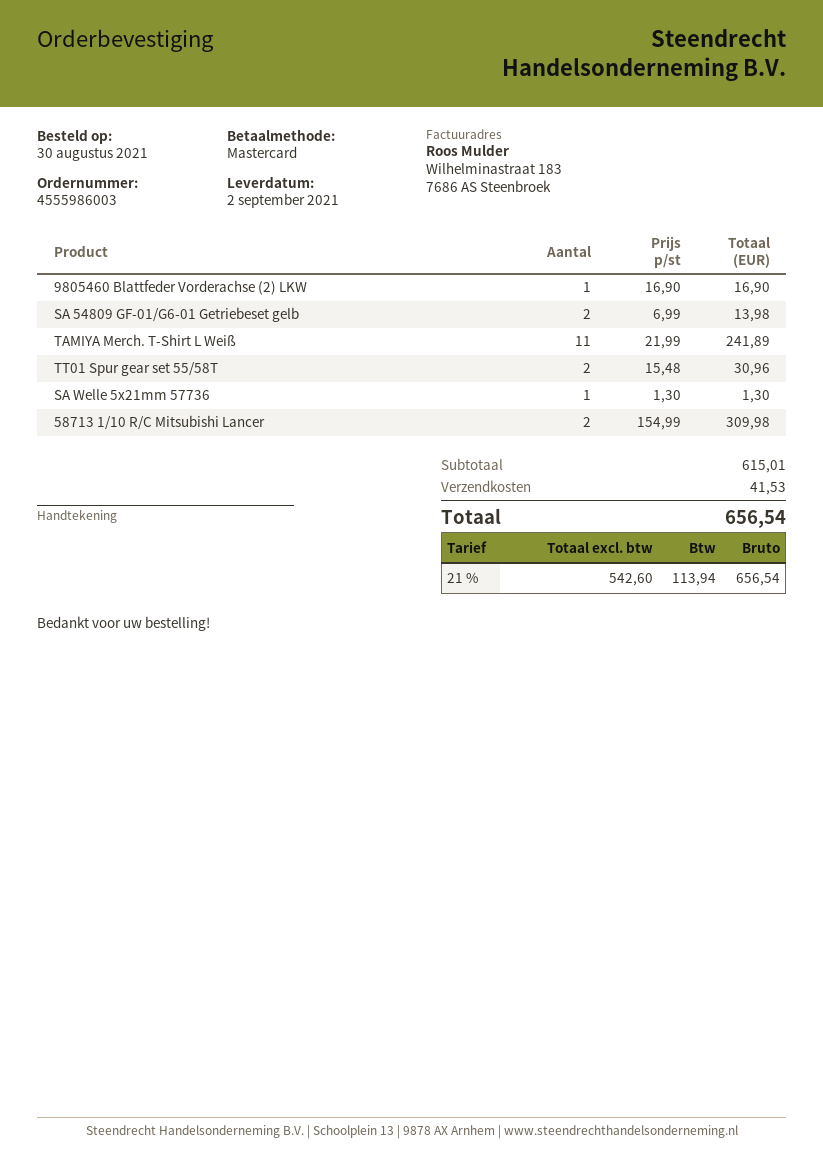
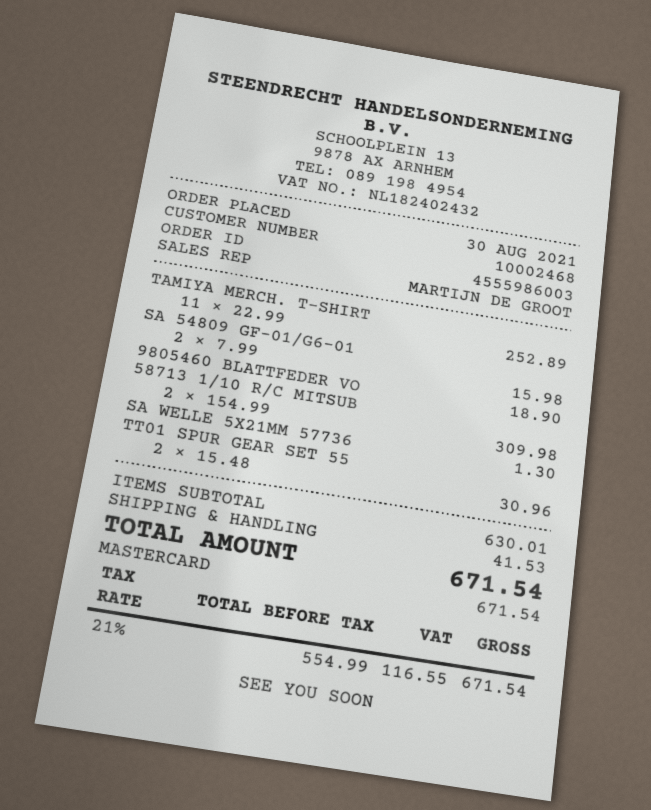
9805460 Blattfeder Vorderachse (2) LKW: 1 x 16.90 = 16.90 -> 1 x 18.90 = 18.90
SA 54809 GF-01/G6-01 Getriebeset gelb: 2 x 6.99 = 13.98 -> 2 x 7.99 = 15.98
TAMIYA Merch. T-Shirt L Weiß: 11 x 21.99 = 241.89 -> 11 x 22.99 = 252.89
subtotal: 615.01 -> 630.01
net: 542.60 -> 554.99
tax: 21% = 113.94 -> 21% = 116.55
total: 656.54 -> 671.54

